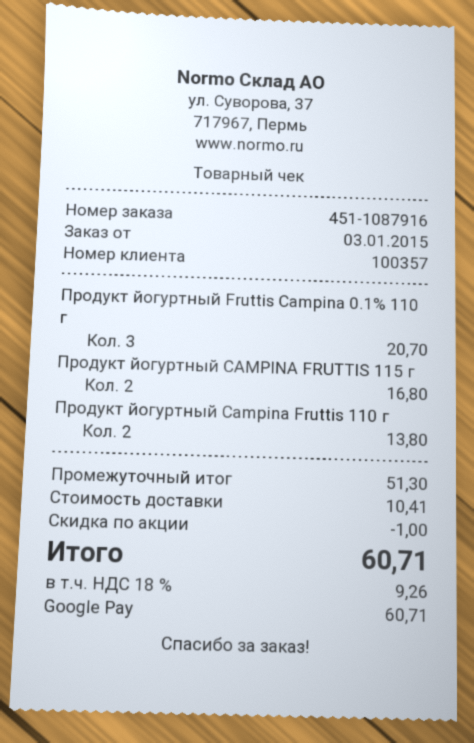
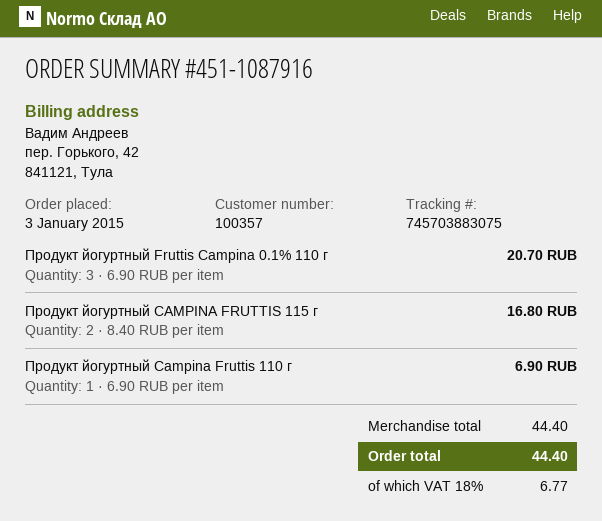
Продукт йогуртный Campina Fruttis 110 г: 2 for 13.80 -> 1 for 6.90
subtotal: 51.30 -> 44.40
discount: 1.00 -> none
shipping: 10.41 -> none
tax: 18% = 9.26 -> 18% = 6.77
total: 60.71 -> 44.40

